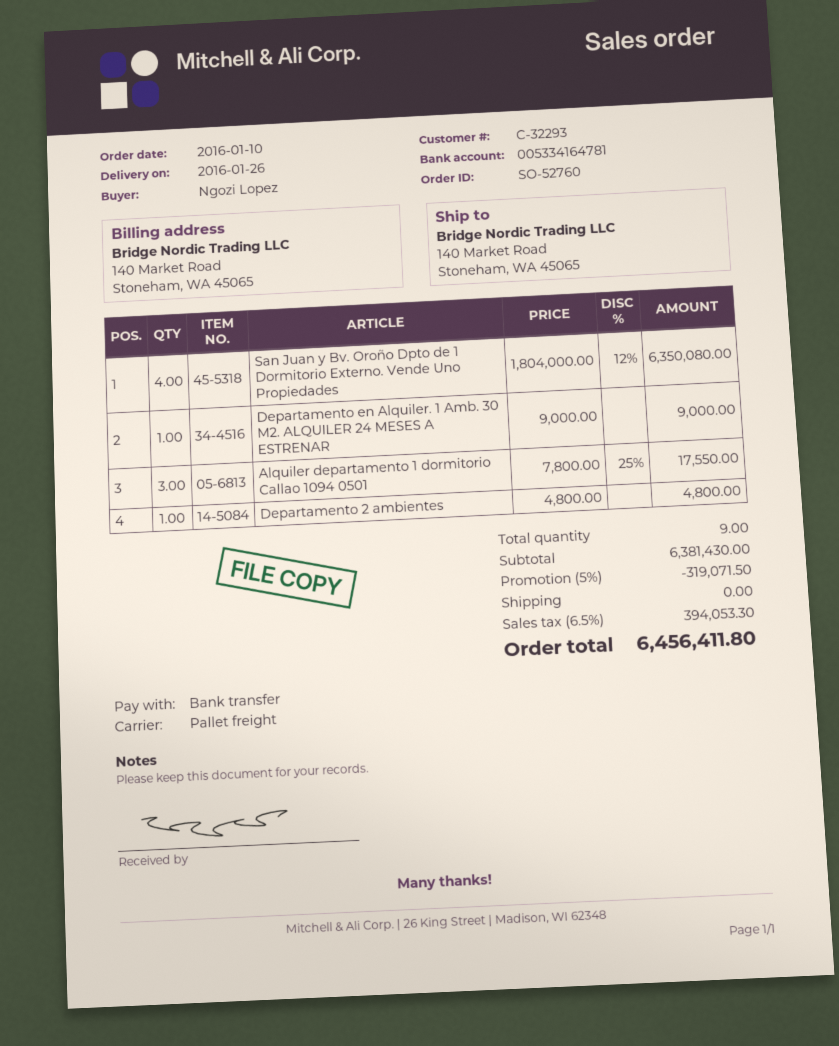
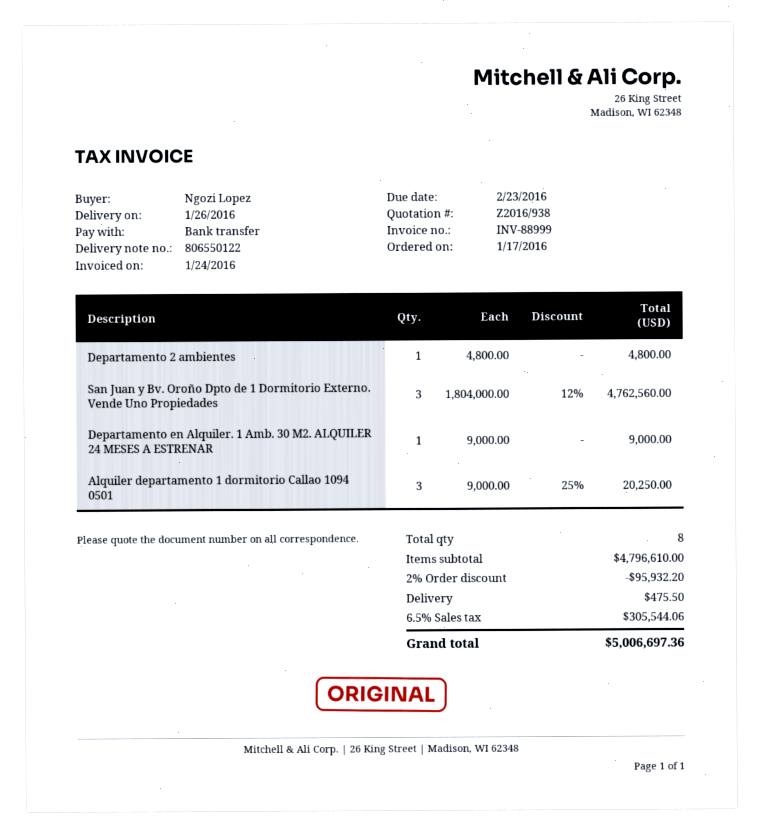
order date: 2016-01-10 -> 2016-01-17
San Juan y Bv. Oroño Dpto de 1 Dormitorio Externo. Vende Uno Propiedades: 4 x 1804000.00 - 12% = 6350080.00 -> 3 x 1804000.00 - 12% = 4762560.00
Alquiler departamento 1 dormitorio Callao 1094 0501: 3 x 7800.00 - 25% = 17550.00 -> 3 x 9000.00 - 25% = 20250.00
total quantity: 9 -> 8
subtotal: 6381430.00 -> 4796610.00
discount: 5% = 319071.50 -> 2% = 95932.20
shipping: 0.00 -> 475.50
tax: 6.5% = 394053.30 -> 6.5% = 305544.06
total: 6456411.80 -> 5006697.36

